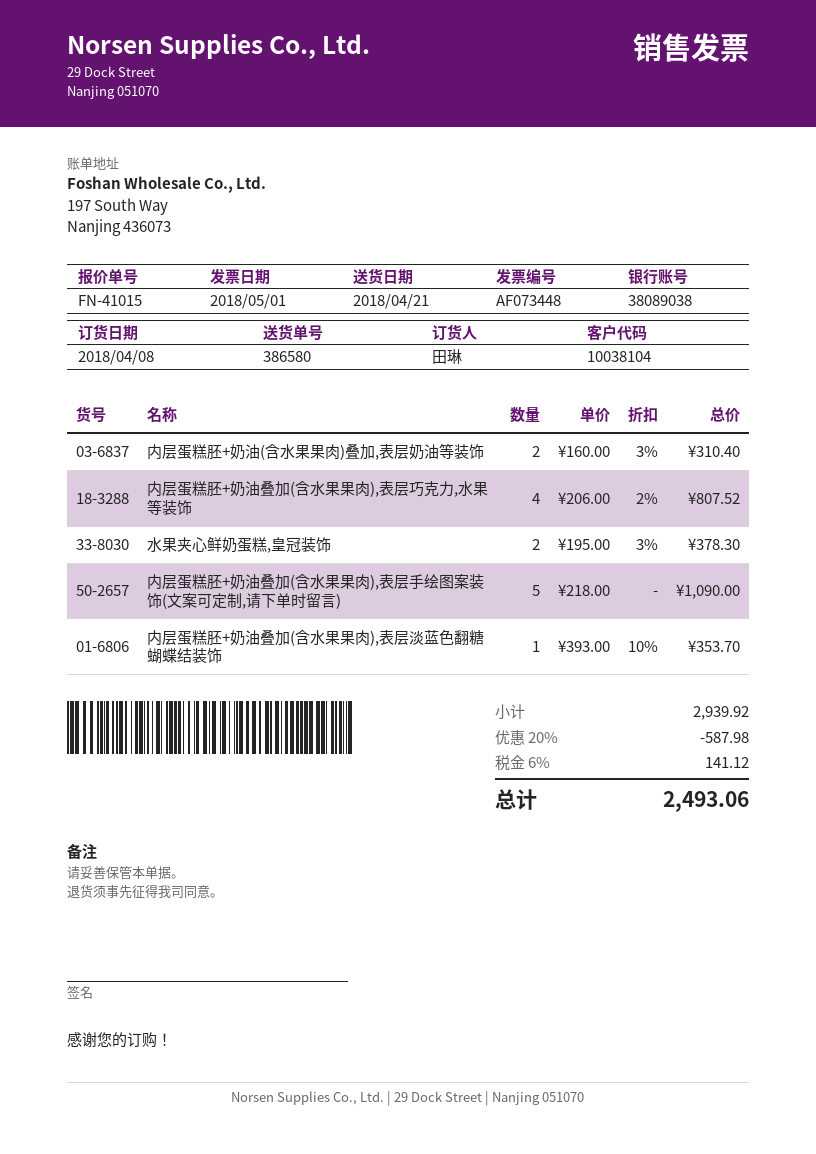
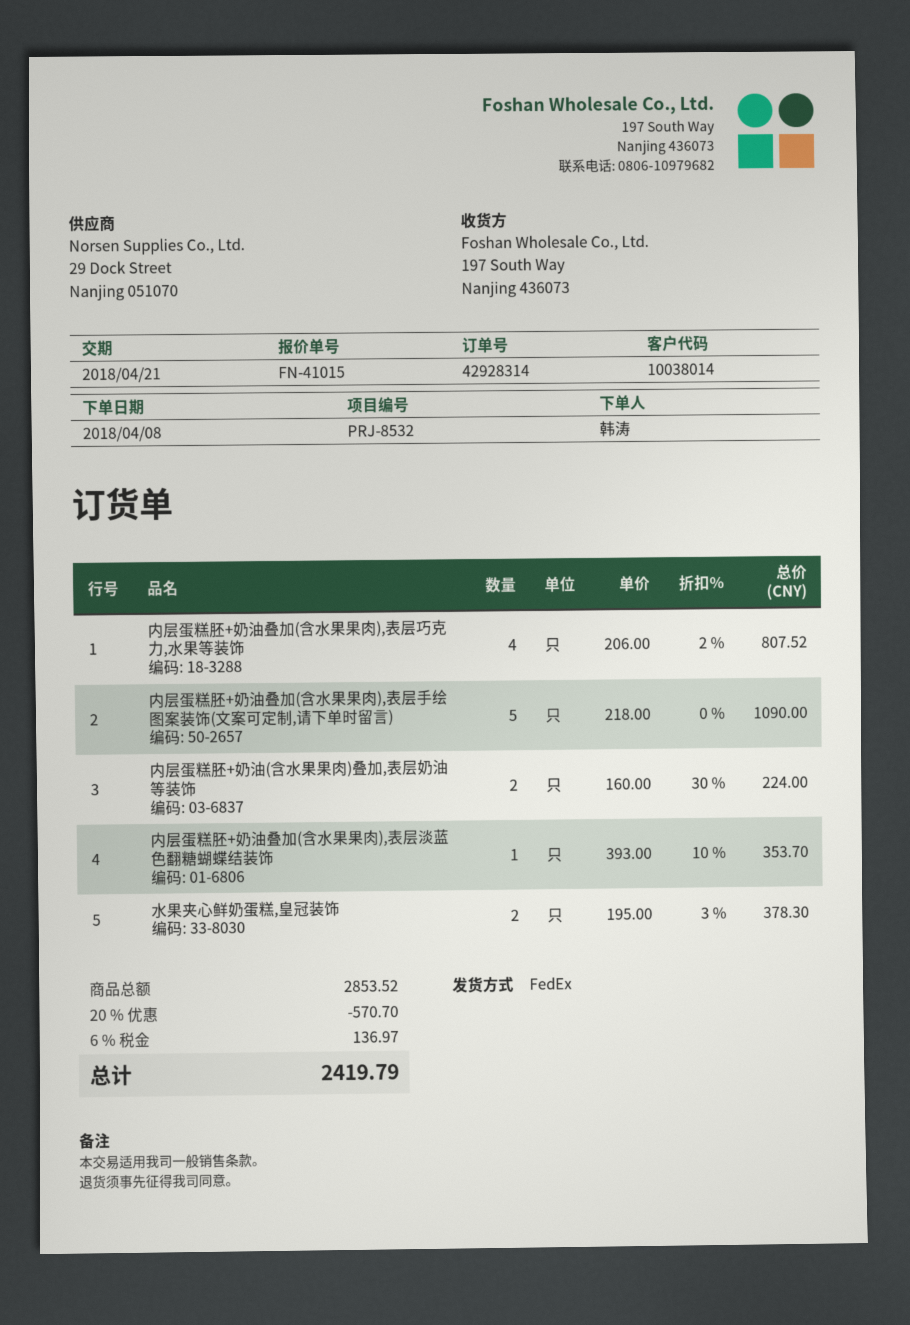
customer number: 10038104 -> 10038014
ordered by: 田琳 -> 韩涛
内层蛋糕胚+奶油(含水果果肉)叠加,表层奶油等装饰: 2 x 160.00 - 3% = 310.40 -> 2 x 160.00 - 30% = 224.00
subtotal: 2939.92 -> 2853.52
discount: 20% = 587.98 -> 20% = 570.70
tax: 6% = 141.12 -> 6% = 136.97
total: 2493.06 -> 2419.79

